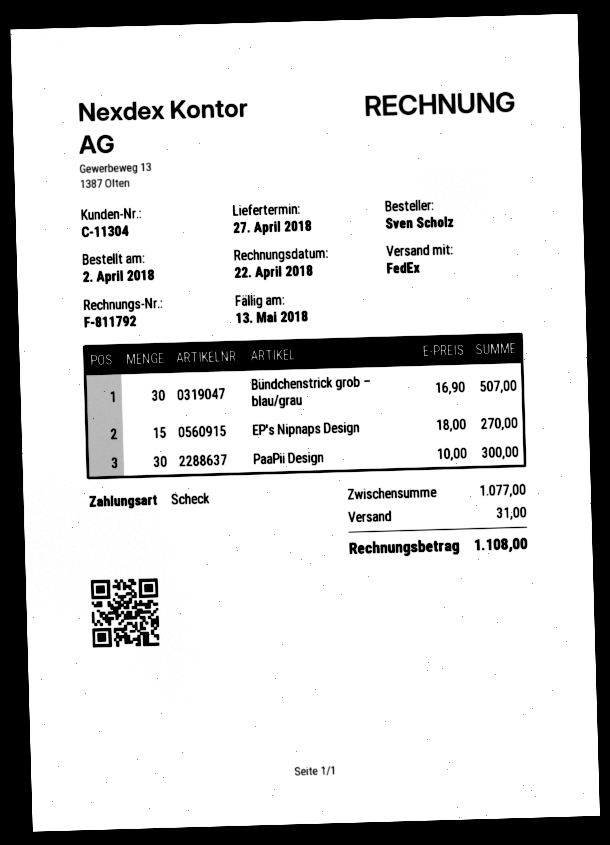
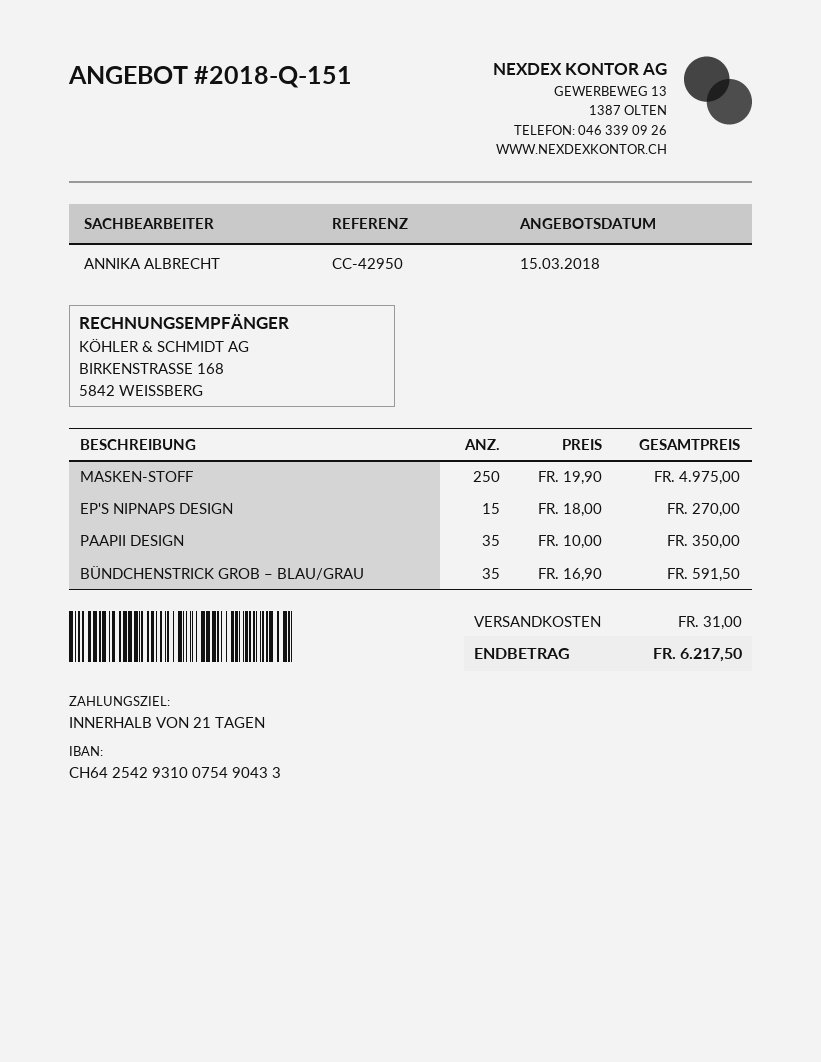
Bündchenstrick grob – blau/grau: 30 x 16.90 = 507.00 -> 35 x 16.90 = 591.50
PaaPii Design: 30 x 10.00 = 300.00 -> 35 x 10.00 = 350.00
MASKEN-STOFF: none -> 250 x 19.90 = 4975.00
total: 1108.00 -> 6217.50

